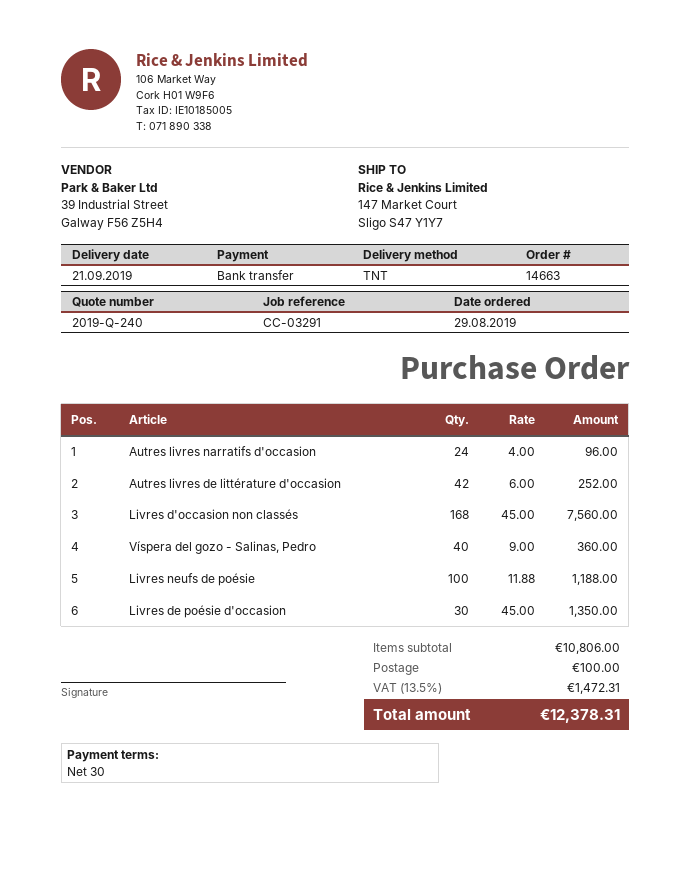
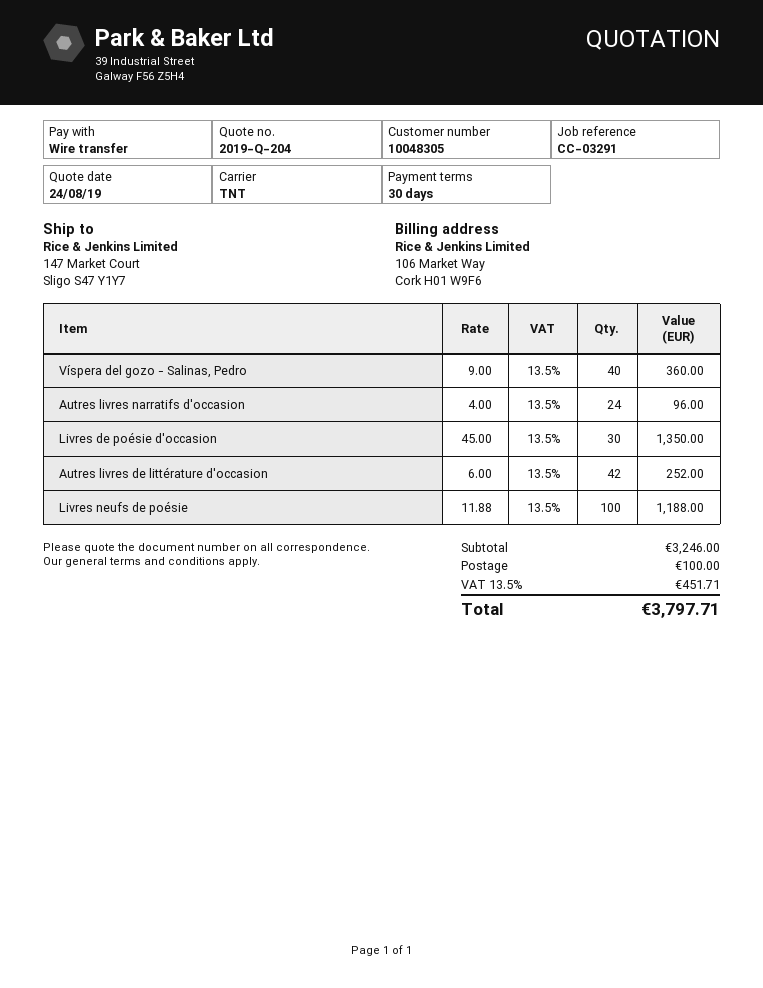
quote number: 2019-Q-240 -> 2019-Q-204
Livres d'occasion non classés: 168 x 45.00 = 7560.00 -> none
subtotal: 10806.00 -> 3246.00
tax: 13.5% = 1472.31 -> 13.5% = 451.71
total: 12378.31 -> 3797.71

